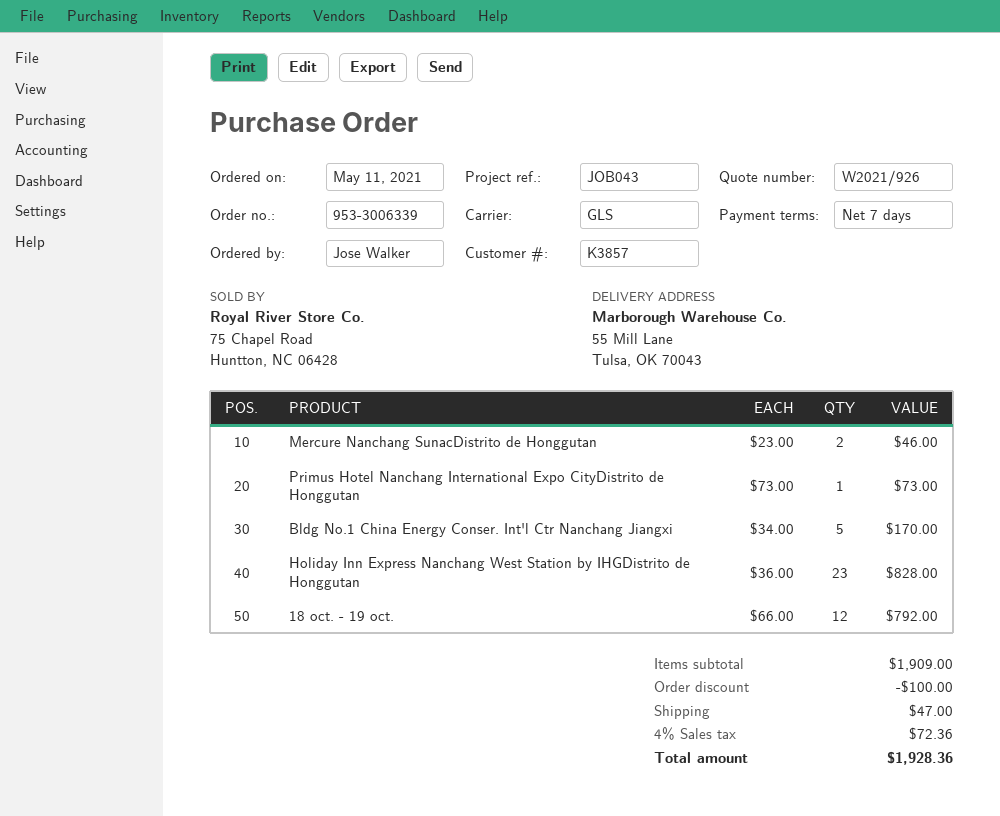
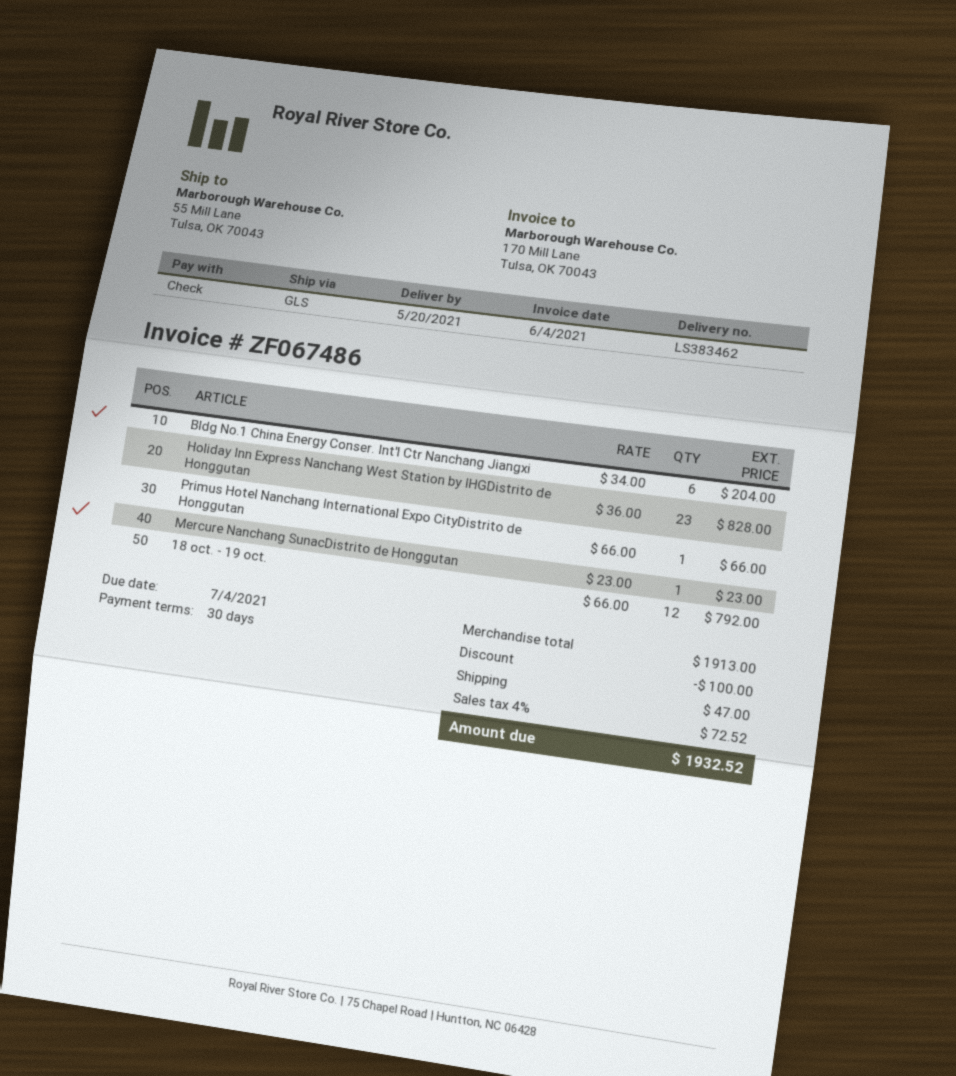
payment terms: 7 days -> 30 days
Mercure Nanchang SunacDistrito de Honggutan: 2 x 23.00 = 46.00 -> 1 x 23.00 = 23.00
Primus Hotel Nanchang International Expo CityDistrito de Honggutan: 1 x 73.00 = 73.00 -> 1 x 66.00 = 66.00
Bldg No.1 China Energy Conser. Int'l Ctr Nanchang Jiangxi: 5 x 34.00 = 170.00 -> 6 x 34.00 = 204.00
subtotal: 1909.00 -> 1913.00
tax: 4% = 72.36 -> 4% = 72.52
total: 1928.36 -> 1932.52

